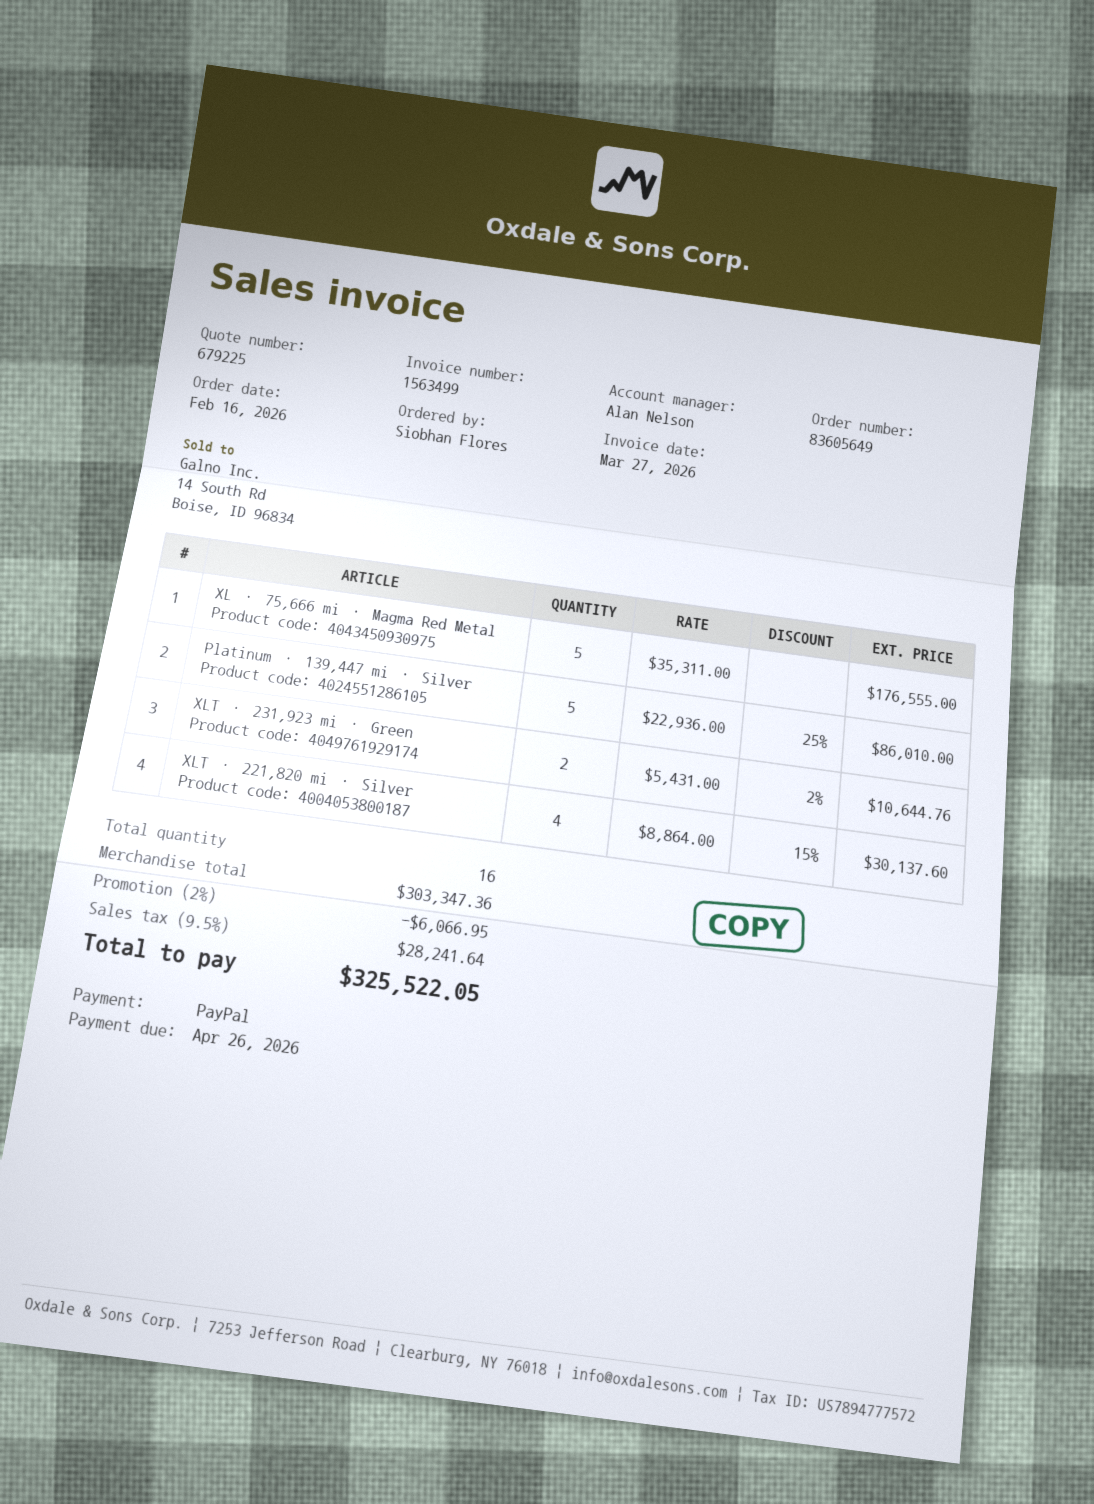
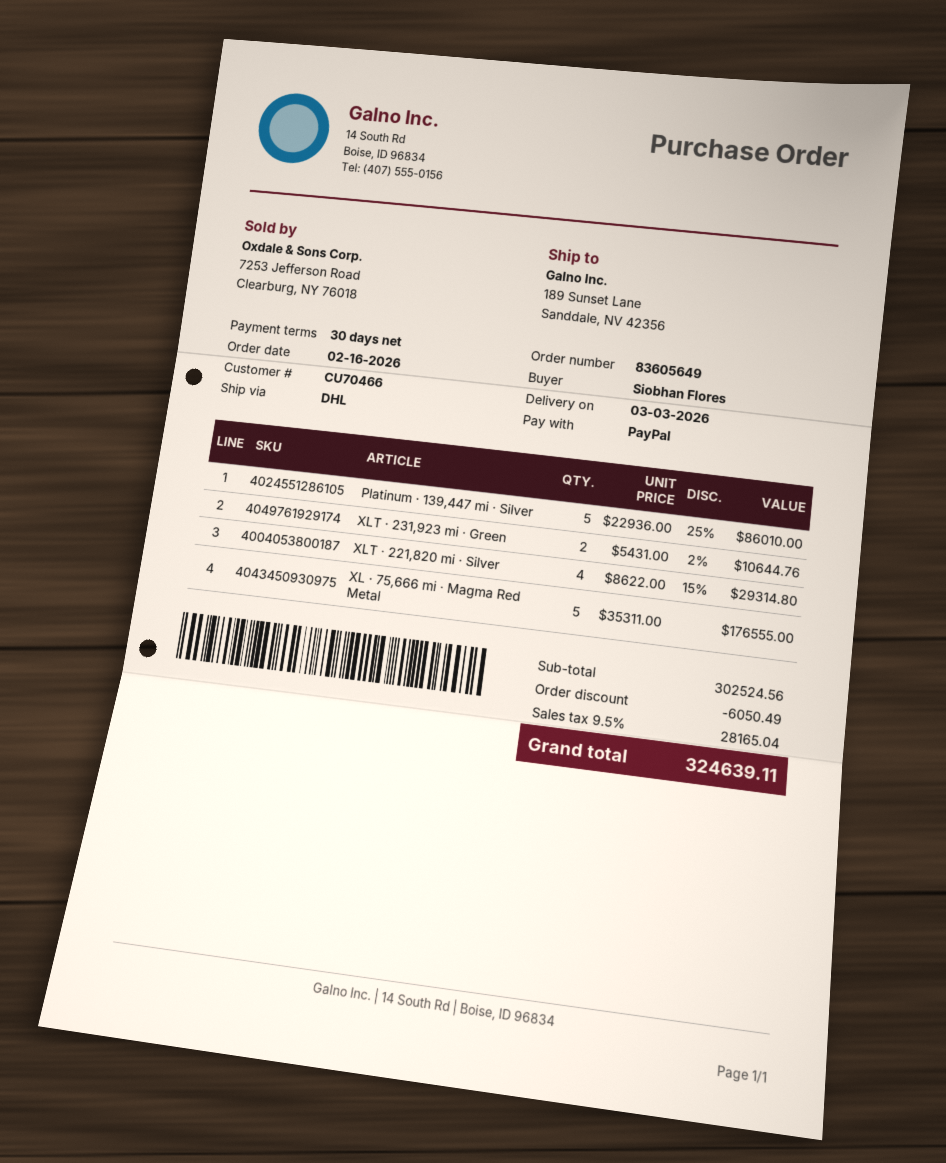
XLT · 221,820 mi · Silver: 4 x 8864.00 - 15% = 30137.60 -> 4 x 8622.00 - 15% = 29314.80
subtotal: 303347.36 -> 302524.56
discount: 6066.95 -> 6050.49
tax: 9.5% = 28241.64 -> 9.5% = 28165.04
total: 325522.05 -> 324639.11

